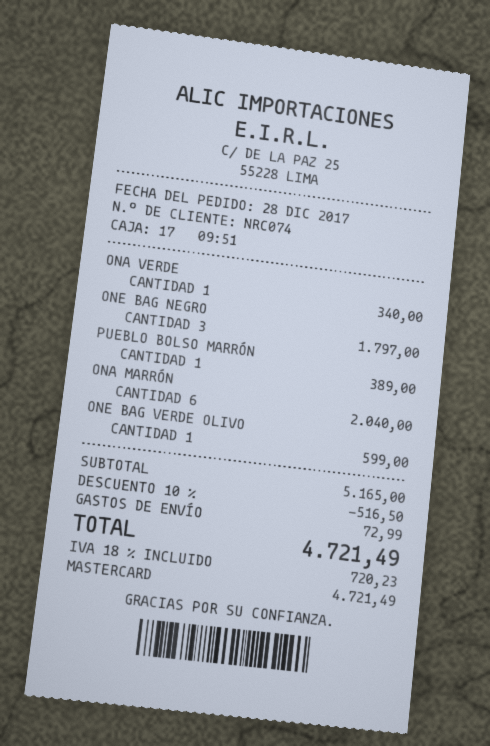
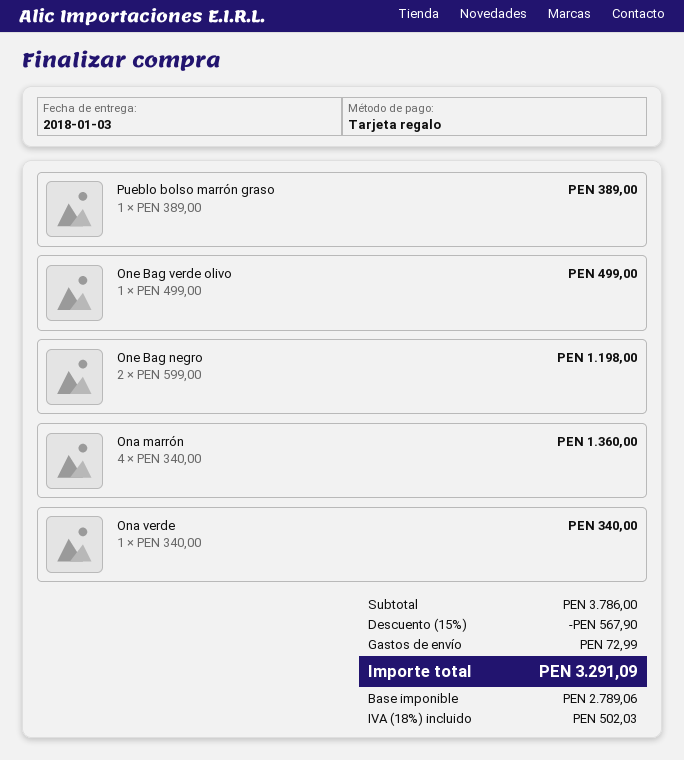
payment method: Mastercard -> gift card
ONE BAG NEGRO: 3 for 1797.00 -> 2 for 1198.00
ONA MARRÓN: 6 for 2040.00 -> 4 for 1360.00
ONE BAG VERDE OLIVO: 1 for 599.00 -> 1 for 499.00
subtotal: 5165.00 -> 3786.00
discount: 10% = 516.50 -> 15% = 567.90
tax: 18% = 720.23 -> 18% = 502.03
total: 4721.49 -> 3291.09

